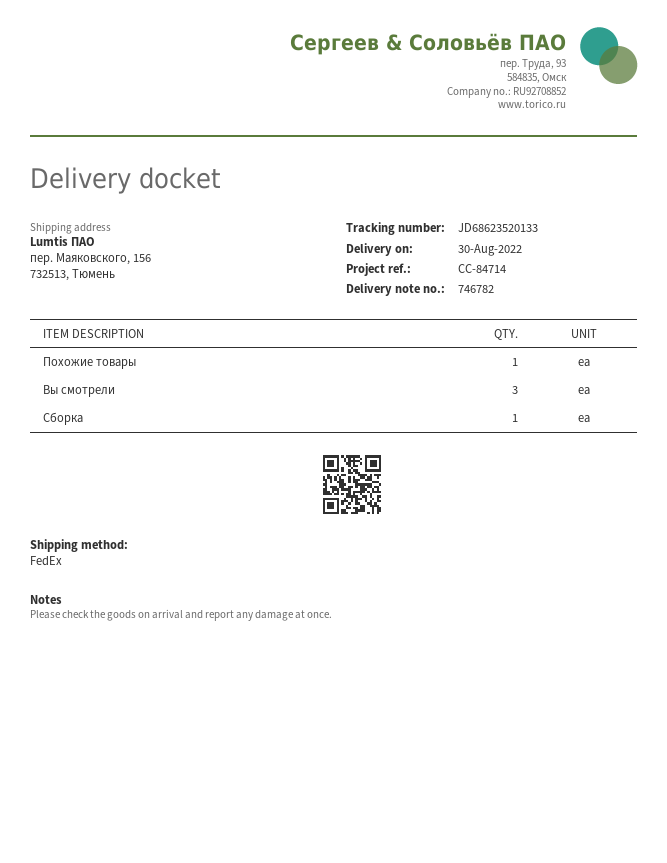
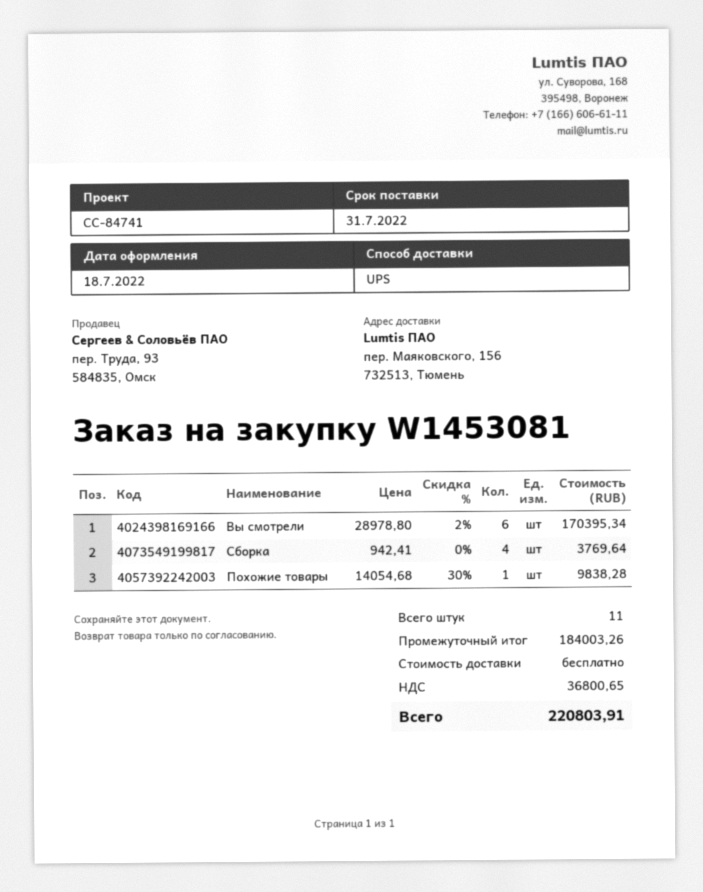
delivery date: 2022-08-30 -> 2022-07-31
reference: CC-84714 -> CC-84741
shipping method: FedEx -> UPS
Вы смотрели: 3 -> 6
Сборка: 1 -> 4

